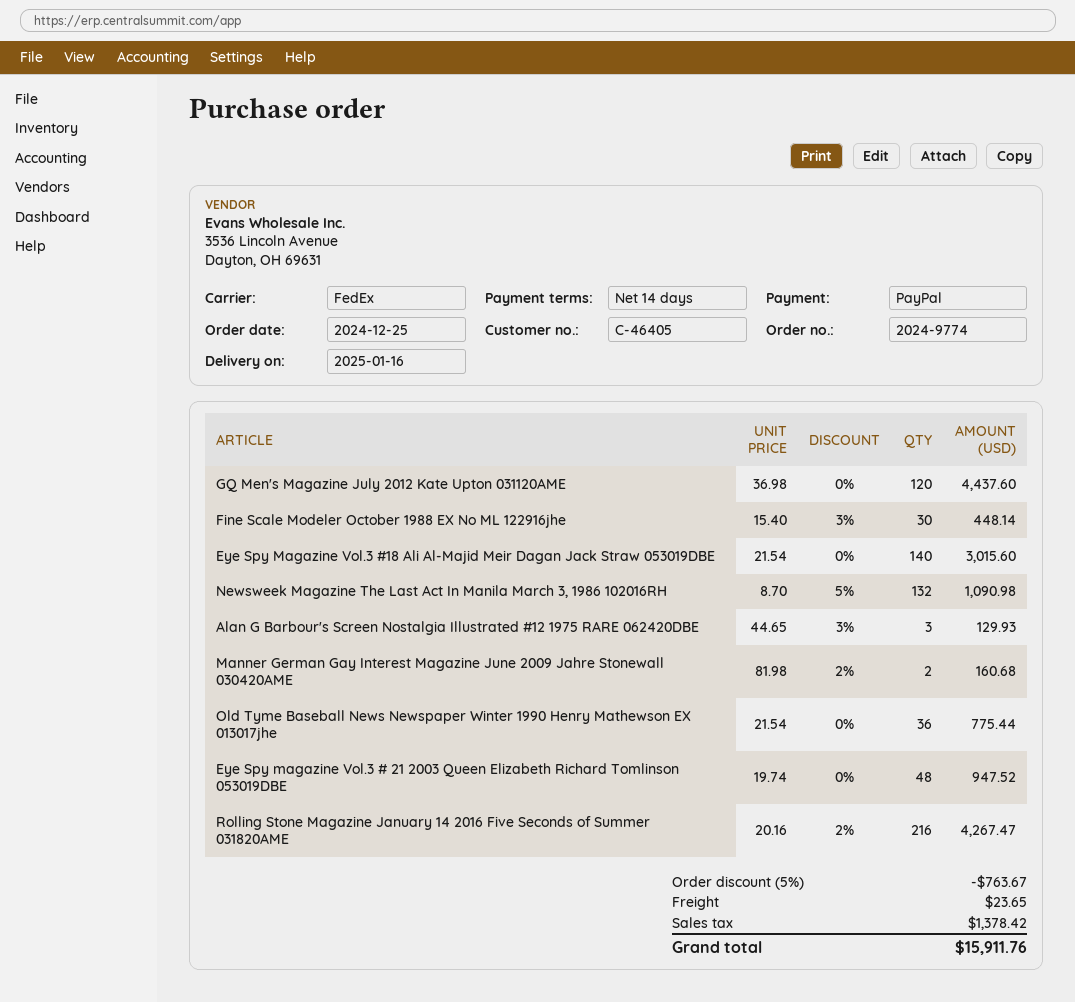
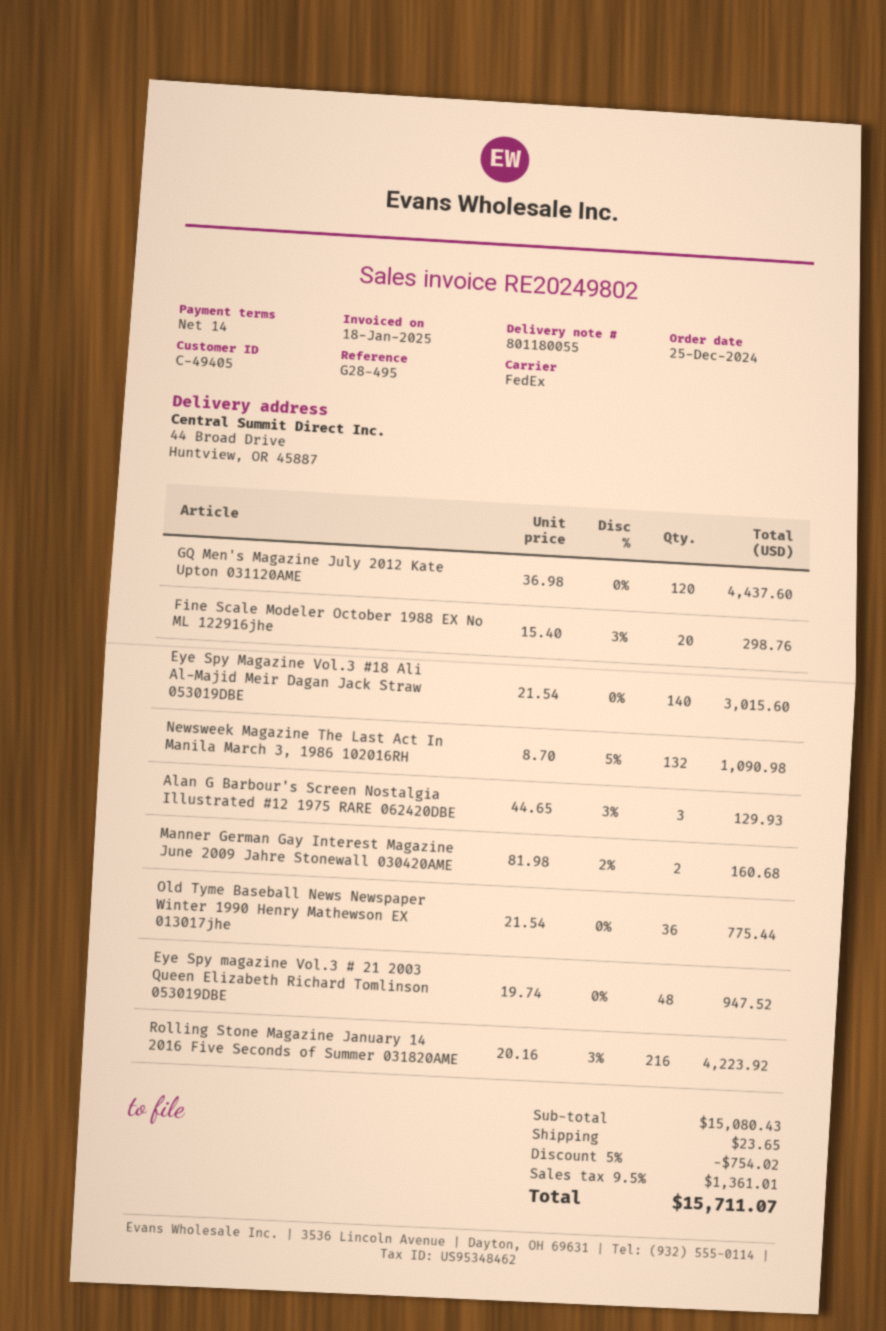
customer number: C-46405 -> C-49405
Fine Scale Modeler October 1988 EX No ML 122916jhe: 30 x 15.40 - 3% = 448.14 -> 20 x 15.40 - 3% = 298.76
Rolling Stone Magazine January 14 2016 Five Seconds of Summer 031820AME: 216 x 20.16 - 2% = 4267.47 -> 216 x 20.16 - 3% = 4223.92
discount: 5% = 763.67 -> 5% = 754.02
tax: 1378.42 -> 1361.01
total: 15911.76 -> 15711.07

